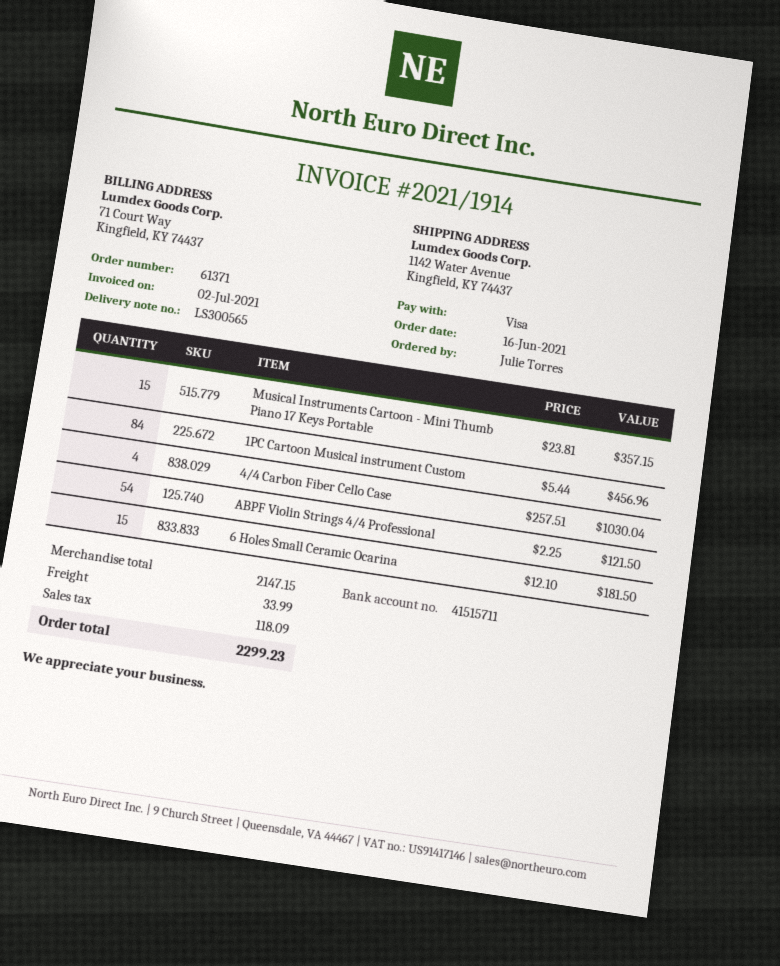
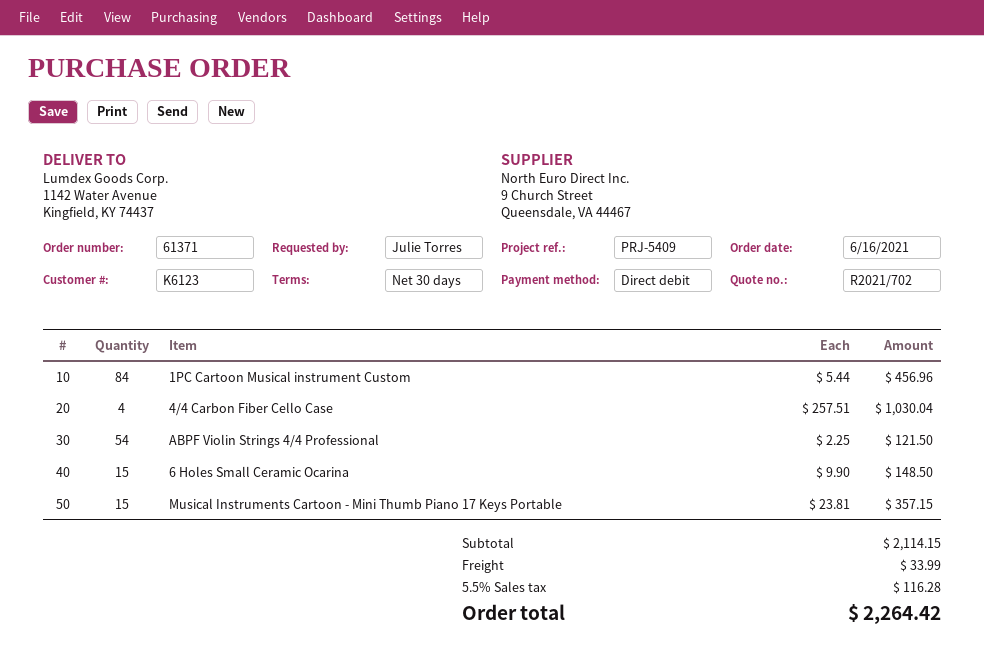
payment method: Visa -> direct debit
6 Holes Small Ceramic Ocarina: 15 x 12.10 = 181.50 -> 15 x 9.90 = 148.50
subtotal: 2147.15 -> 2114.15
tax: 118.09 -> 116.28
total: 2299.23 -> 2264.42

